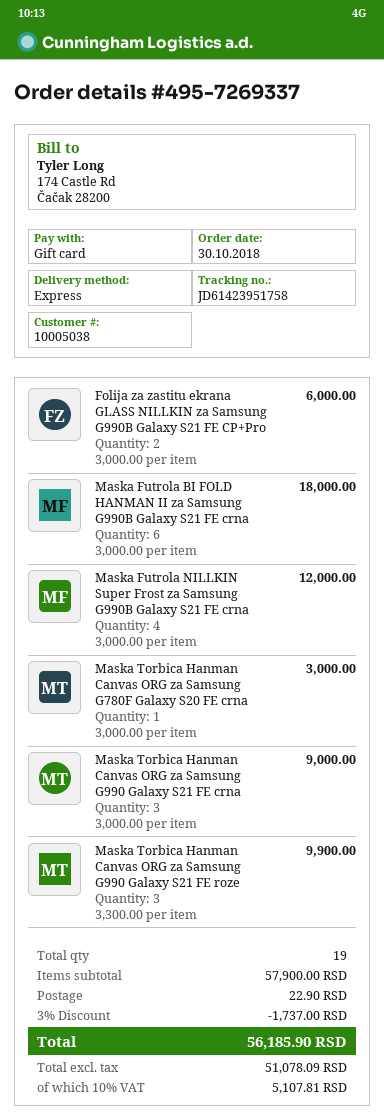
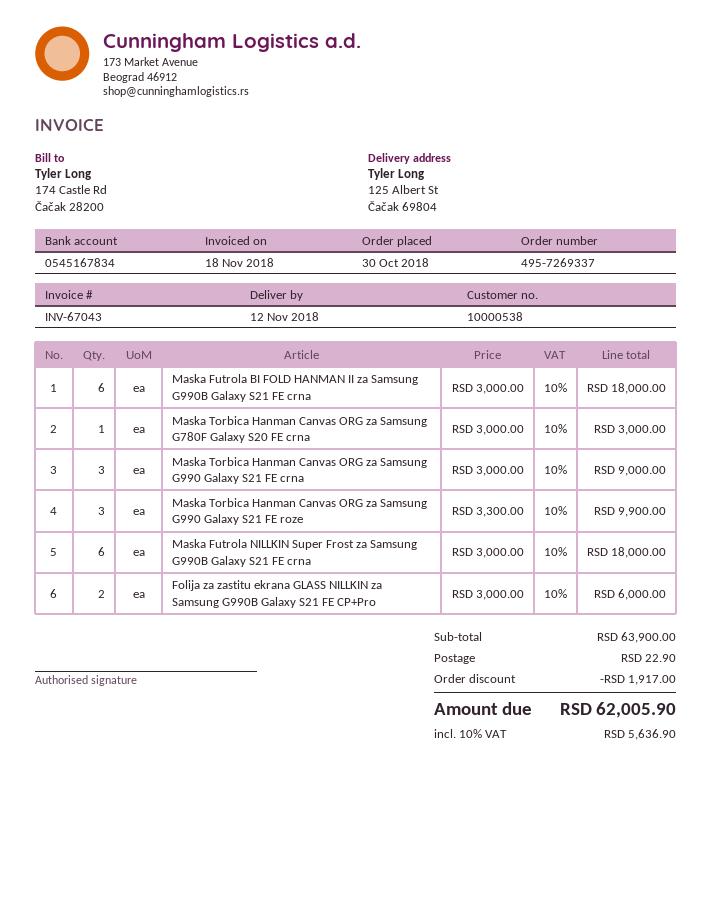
customer number: 10005038 -> 10000538
Maska Futrola NILLKIN Super Frost za Samsung G990B Galaxy S21 FE crna: 4 x 3000.00 = 12000.00 -> 6 x 3000.00 = 18000.00
subtotal: 57900.00 -> 63900.00
discount: 1737.00 -> 1917.00
tax: 10% = 5107.81 -> 10% = 5636.90
total: 56185.90 -> 62005.90

